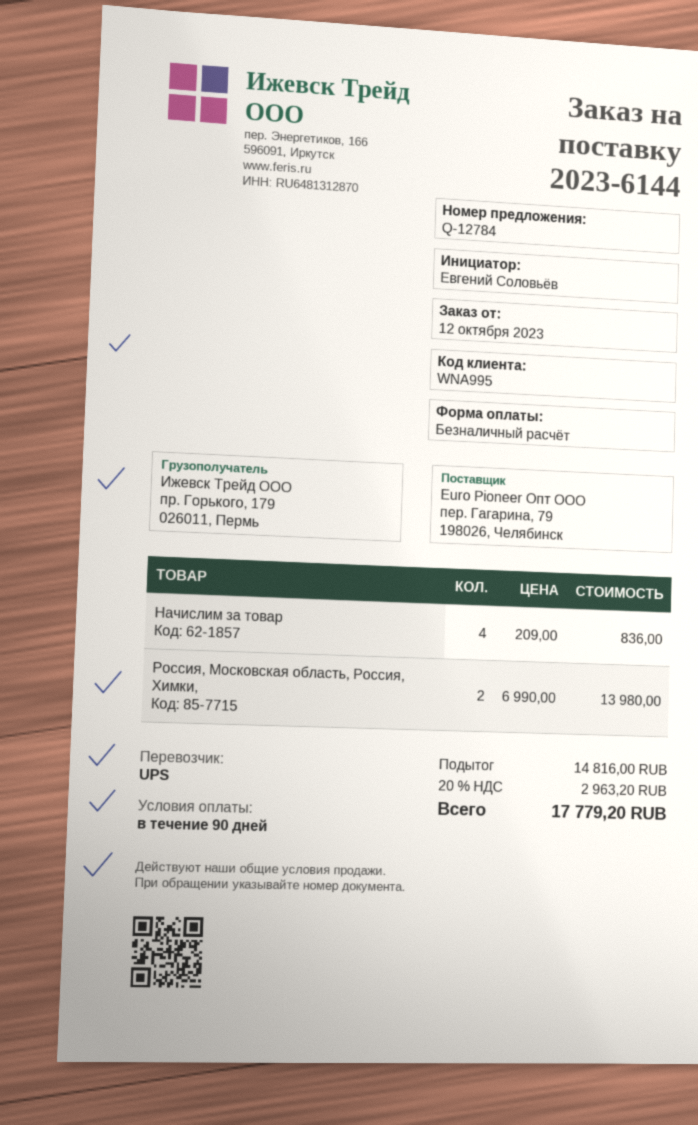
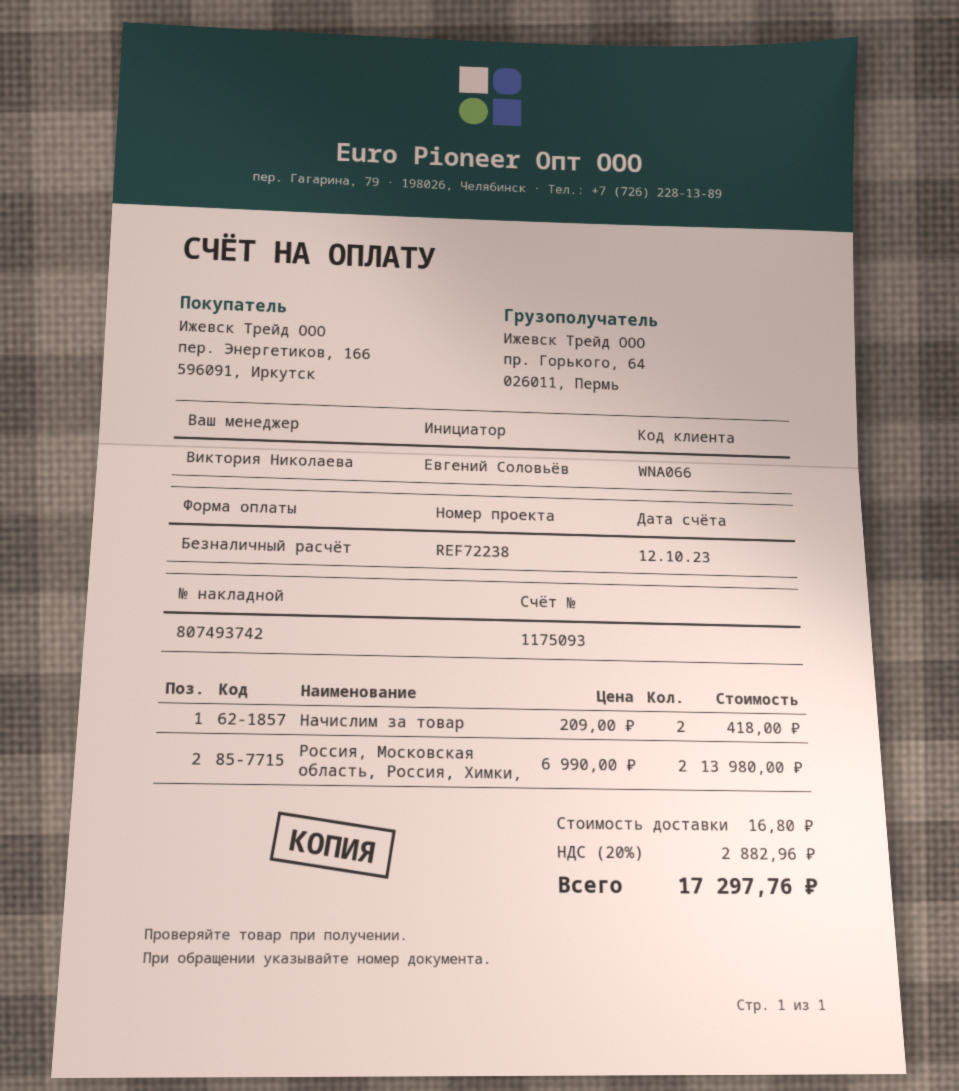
customer number: WNA995 -> WNA066
ship to: пр. Горького, 179, 026011, Пермь -> пр. Горького, 64, 026011, Пермь
Начислим за товар: 4 x 209.00 = 836.00 -> 2 x 209.00 = 418.00
shipping: none -> 16.80
tax: 20% = 2963.20 -> 20% = 2882.96
total: 17779.20 -> 17297.76

